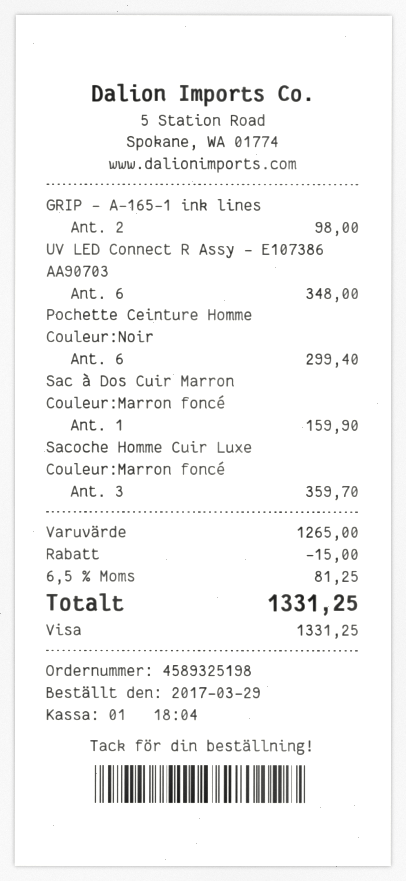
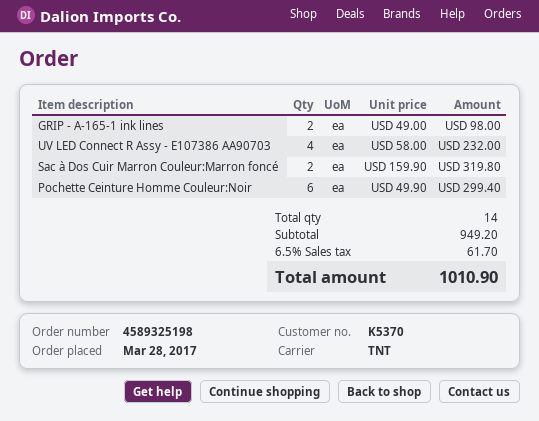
order date: 2017-03-29 -> 2017-03-28
UV LED Connect R Assy - E107386 AA90703: 6 for 348.00 -> 4 for 232.00
Sac à Dos Cuir Marron Couleur:Marron foncé: 1 for 159.90 -> 2 for 319.80
Sacoche Homme Cuir Luxe Couleur:Marron foncé: 3 for 359.70 -> none
subtotal: 1265.00 -> 949.20
discount: 15.00 -> none
tax: 6.5% = 81.25 -> 6.5% = 61.70
total: 1331.25 -> 1010.90

